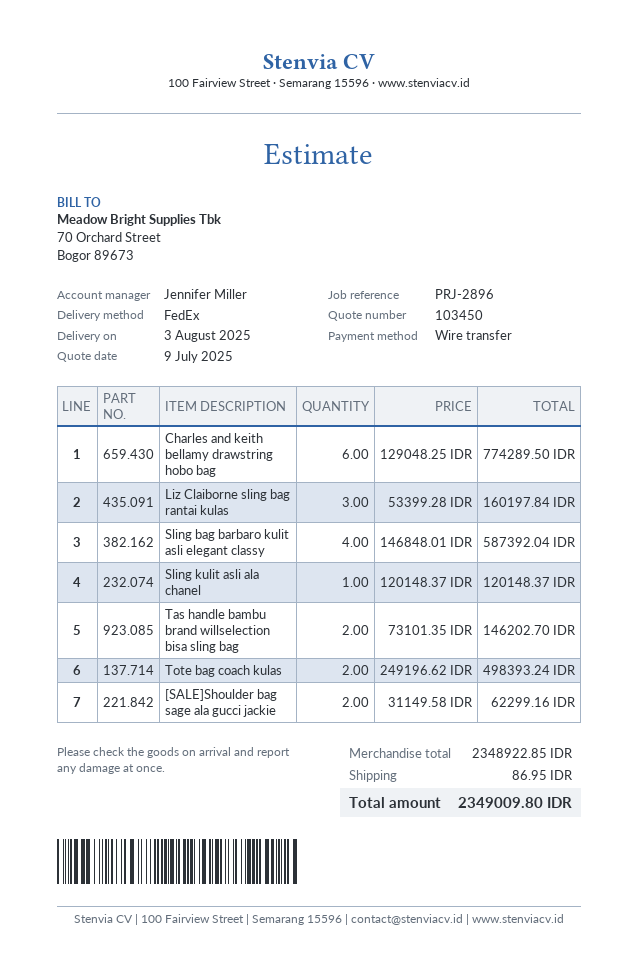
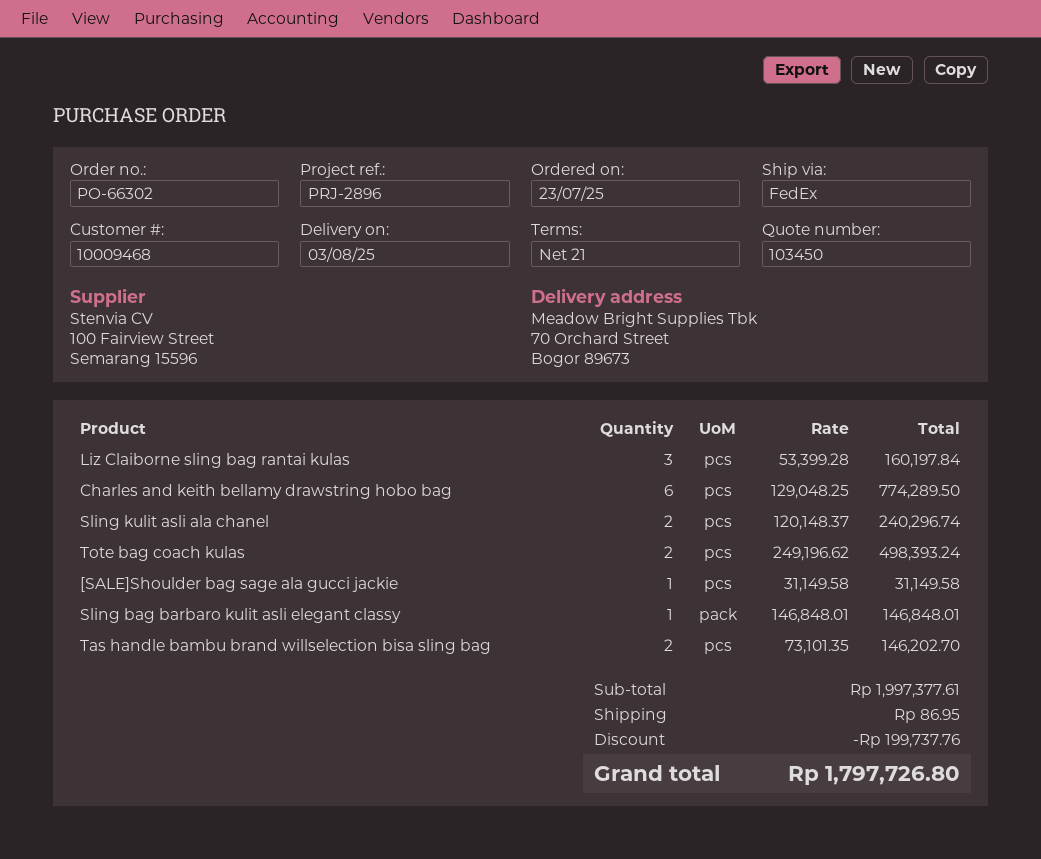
Sling bag barbaro kulit asli elegant classy: 4 x 146848.01 = 587392.04 -> 1 x 146848.01 = 146848.01
Sling kulit asli ala chanel: 1 x 120148.37 = 120148.37 -> 2 x 120148.37 = 240296.74
[SALE]Shoulder bag sage ala gucci jackie: 2 x 31149.58 = 62299.16 -> 1 x 31149.58 = 31149.58
subtotal: 2348922.85 -> 1997377.61
discount: none -> 199737.76
total: 2349009.80 -> 1797726.80

